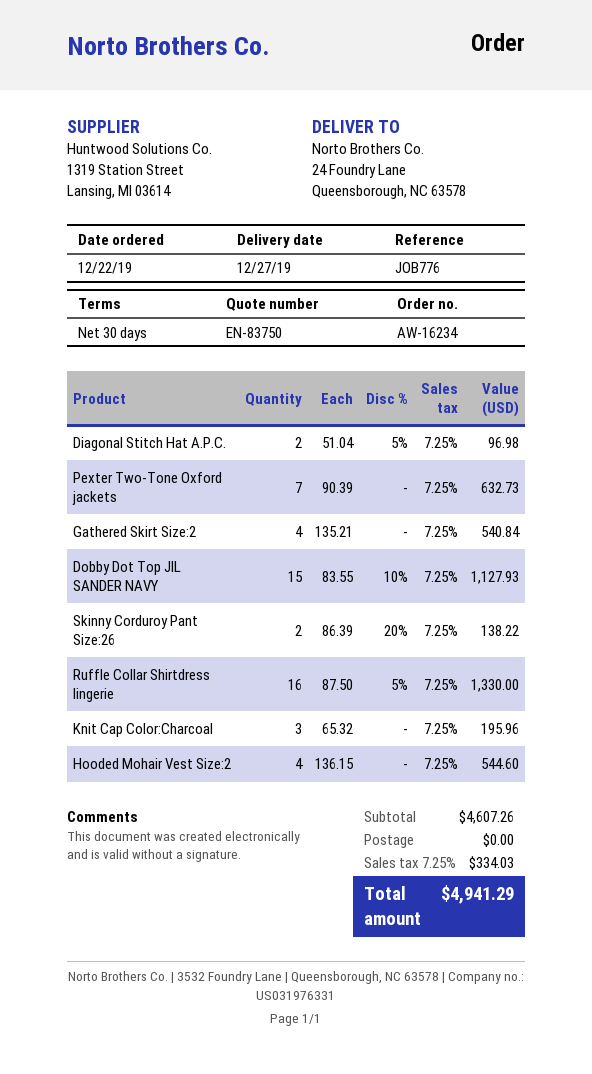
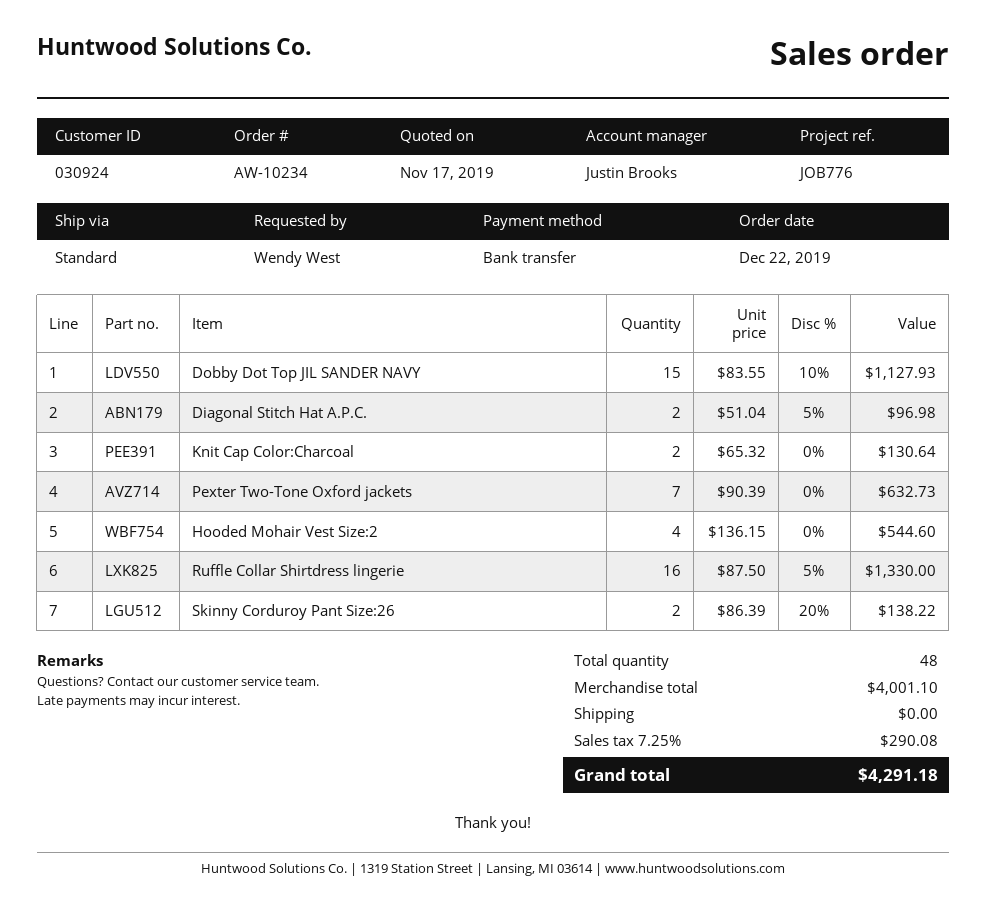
order number: AW-16234 -> AW-10234
Gathered Skirt Size:2: 4 x 135.21 = 540.84 -> none
Knit Cap Color:Charcoal: 3 x 65.32 = 195.96 -> 2 x 65.32 = 130.64
subtotal: 4607.26 -> 4001.10
tax: 7.25% = 334.03 -> 7.25% = 290.08
total: 4941.29 -> 4291.18

